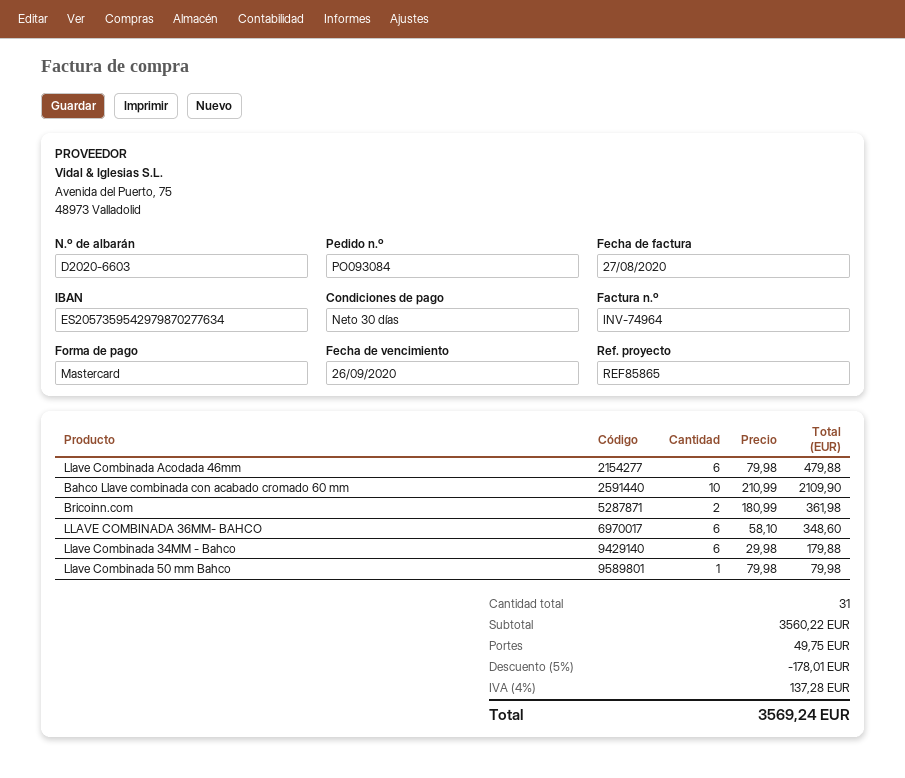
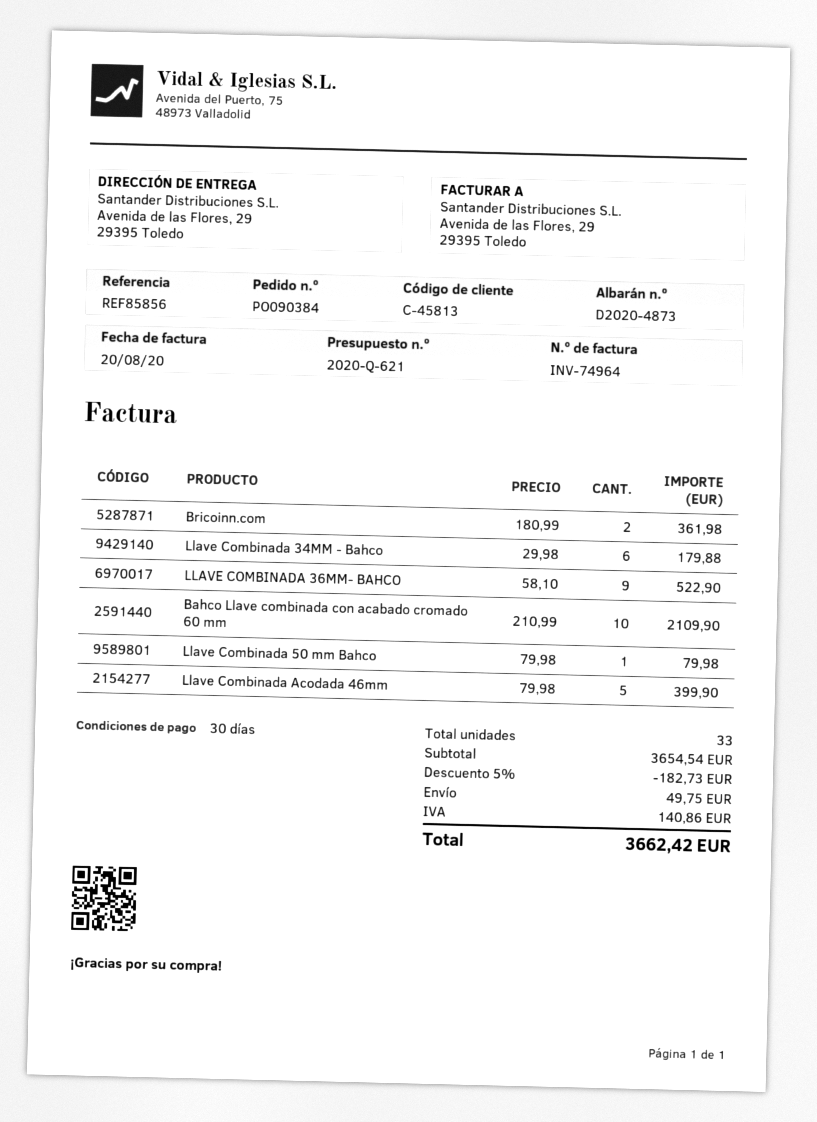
order number: PO093084 -> PO090384
delivery note number: D2020-6603 -> D2020-4873
invoice date: 2020-08-27 -> 2020-08-20
reference: REF85865 -> REF85856
Llave Combinada Acodada 46mm: 6 x 79.98 = 479.88 -> 5 x 79.98 = 399.90
LLAVE COMBINADA 36MM- BAHCO: 6 x 58.10 = 348.60 -> 9 x 58.10 = 522.90
total quantity: 31 -> 33
subtotal: 3560.22 -> 3654.54
discount: 5% = 178.01 -> 5% = 182.73
tax: 137.28 -> 140.86
total: 3569.24 -> 3662.42

